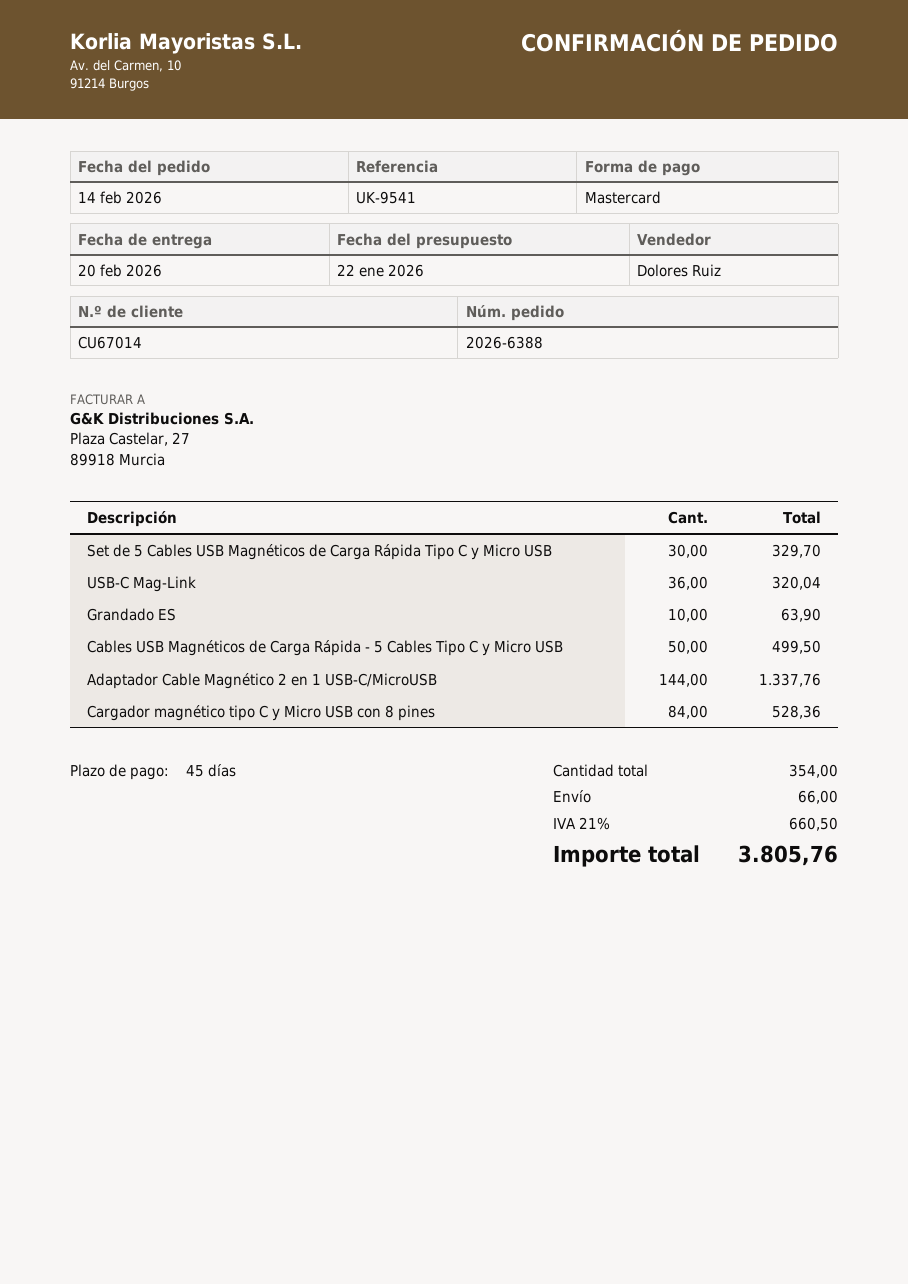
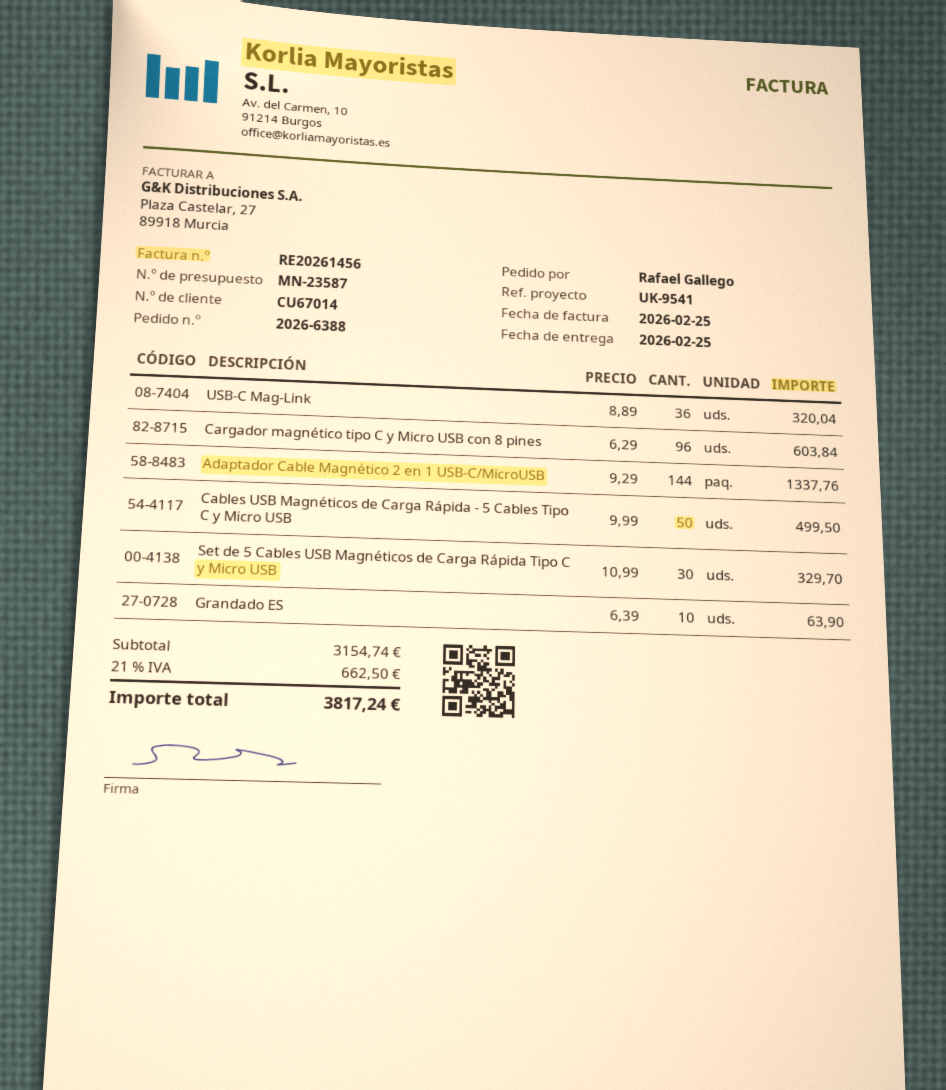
delivery date: 2026-02-20 -> 2026-02-25
Cargador magnético tipo C y Micro USB con 8 pines: 84 for 528.36 -> 96 for 603.84
shipping: 66.00 -> none
tax: 21% = 660.50 -> 21% = 662.50
total: 3805.76 -> 3817.24

